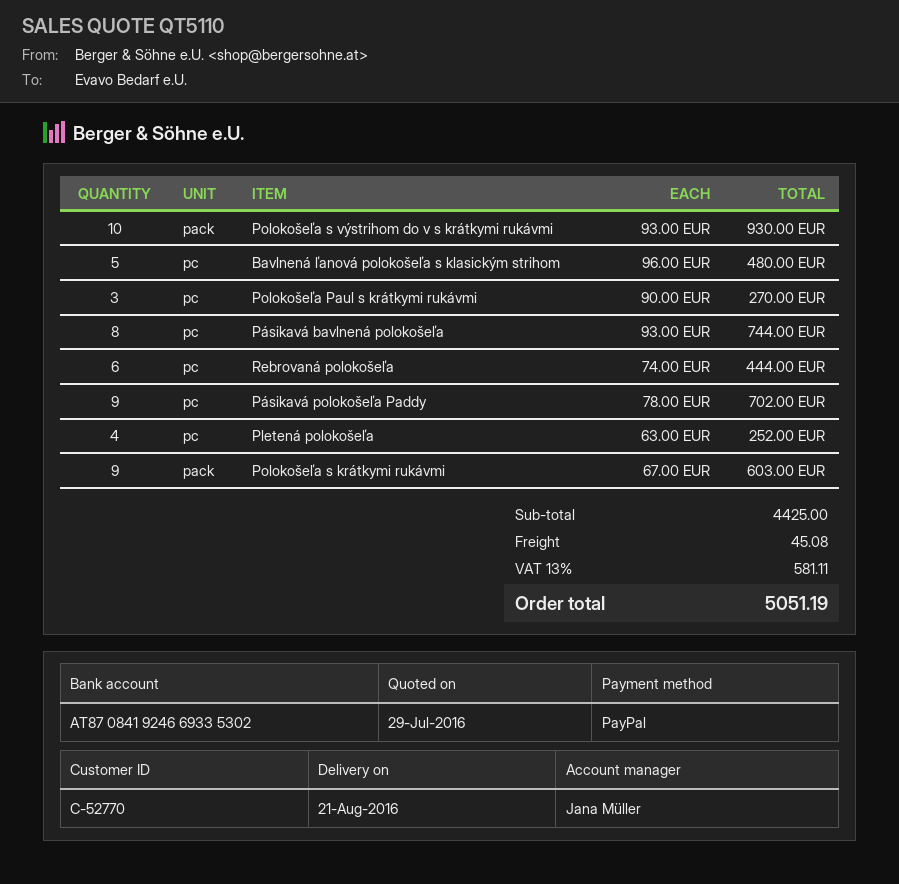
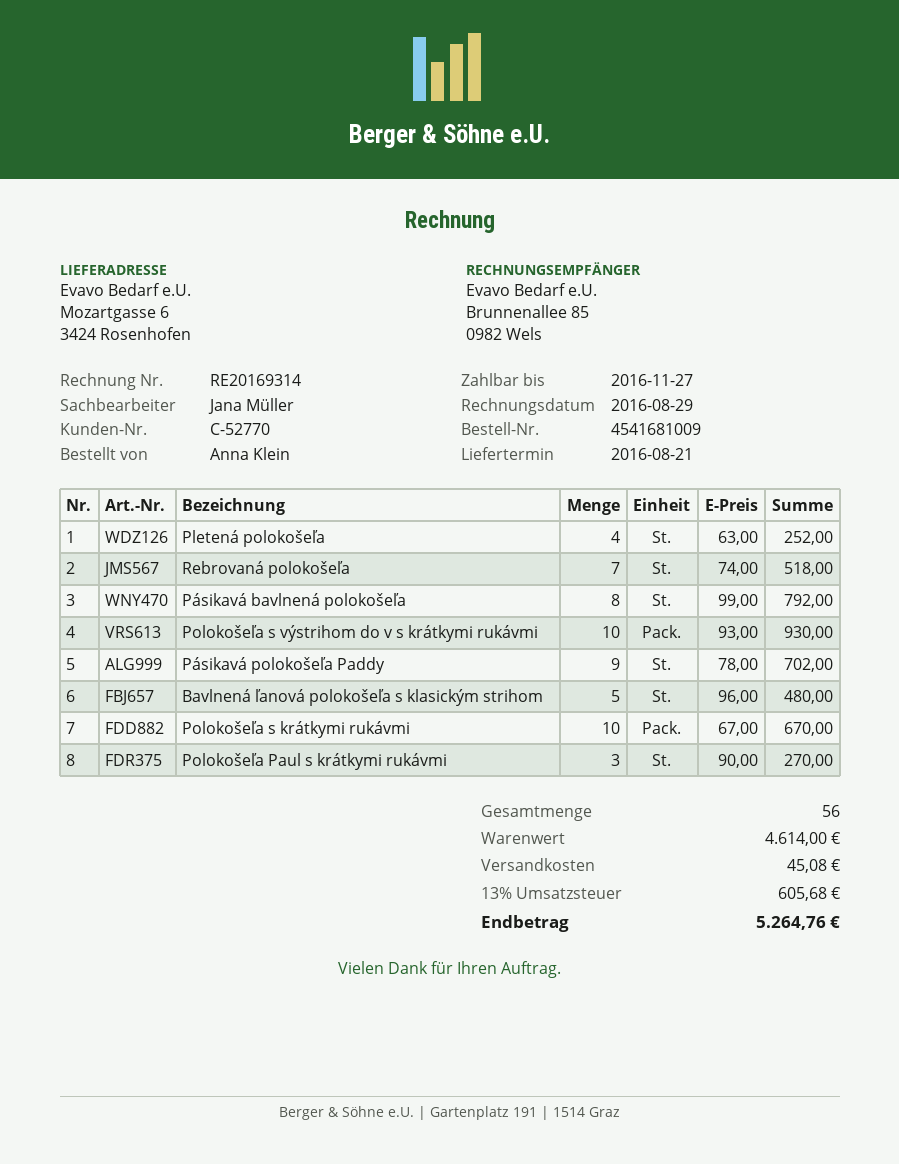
Pásikavá bavlnená polokošeľa: 8 x 93.00 = 744.00 -> 8 x 99.00 = 792.00
Rebrovaná polokošeľa: 6 x 74.00 = 444.00 -> 7 x 74.00 = 518.00
Polokošeľa s krátkymi rukávmi: 9 x 67.00 = 603.00 -> 10 x 67.00 = 670.00
subtotal: 4425.00 -> 4614.00
tax: 13% = 581.11 -> 13% = 605.68
total: 5051.19 -> 5264.76

